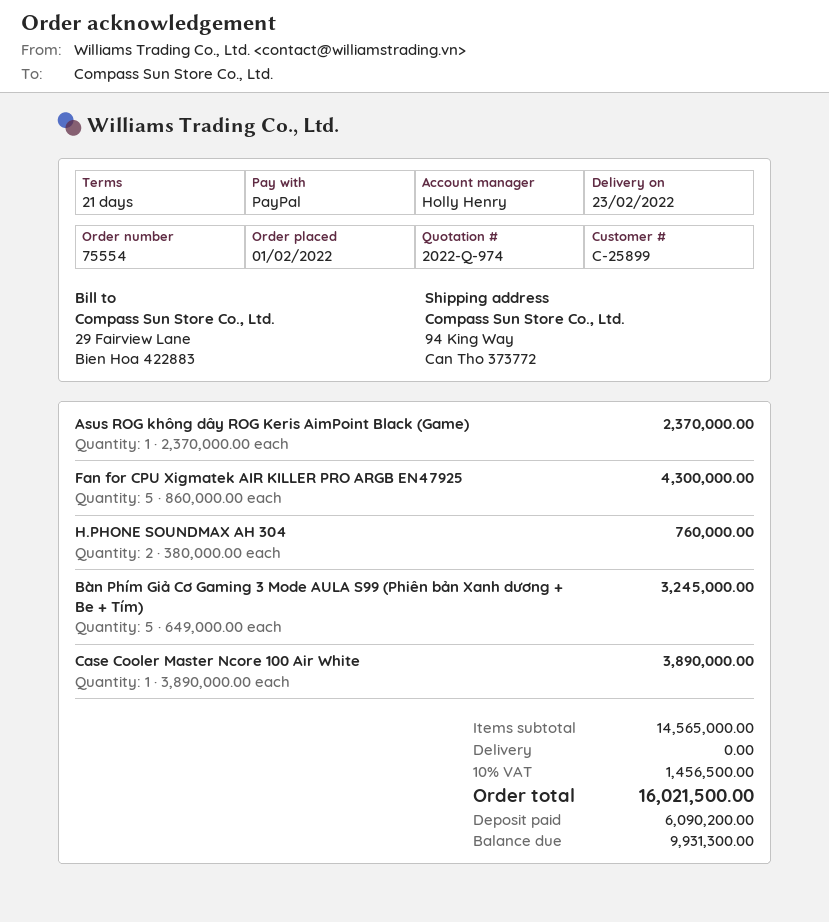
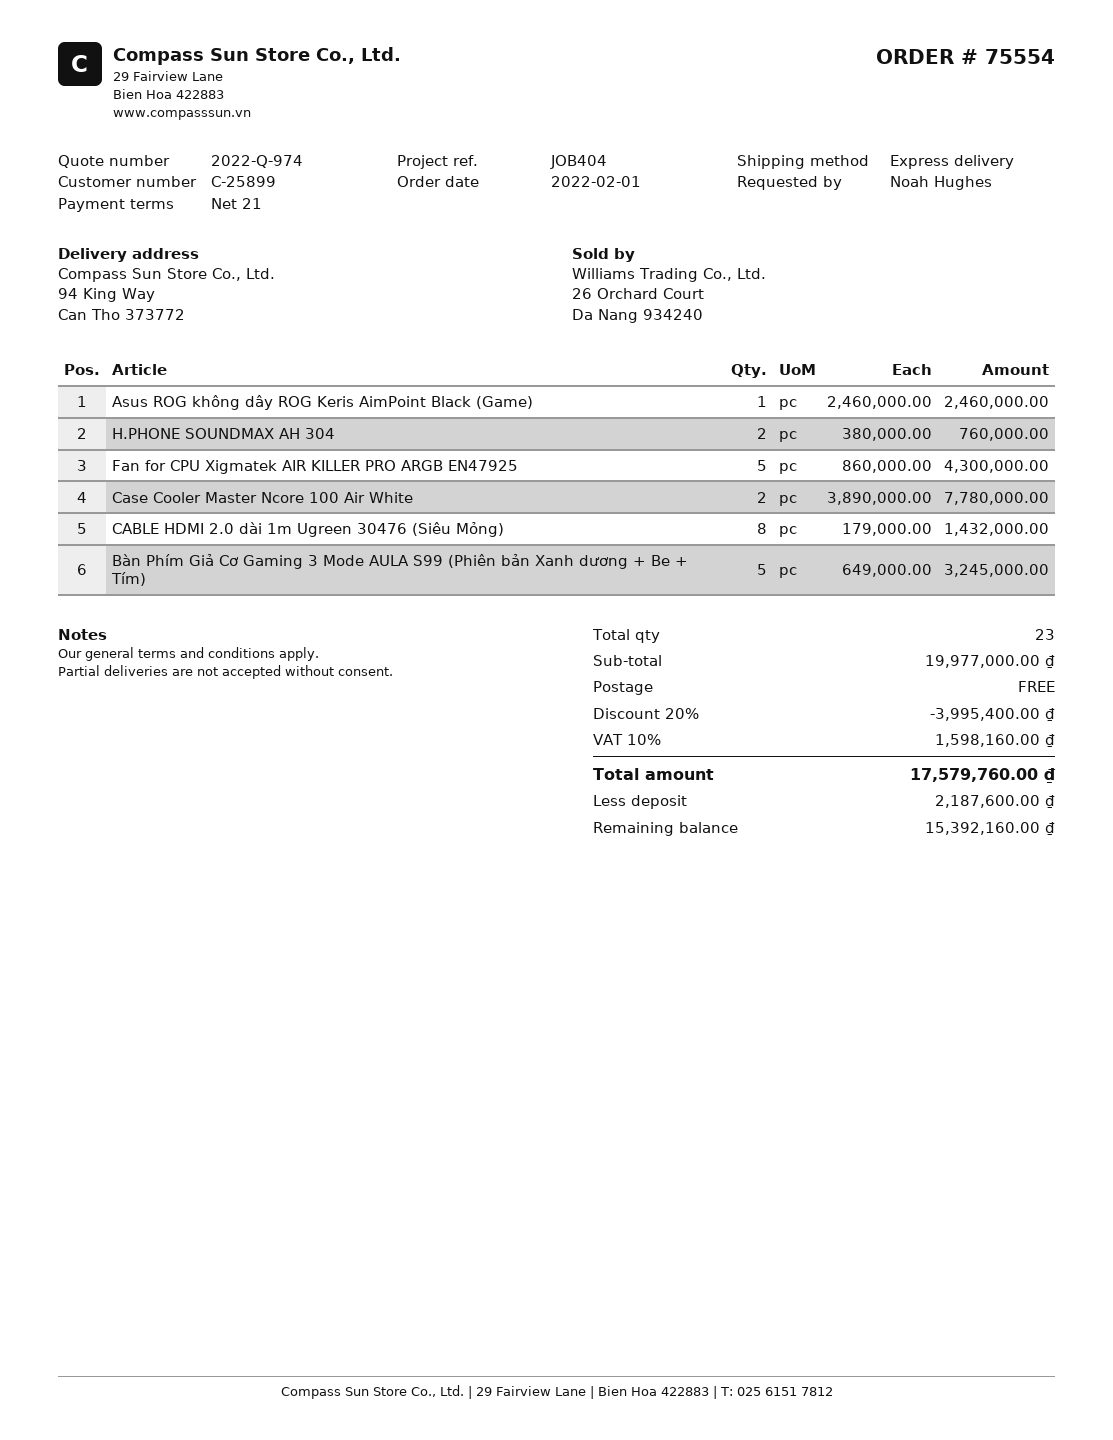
Asus ROG không dây ROG Keris AimPoint Black (Game): 1 x 2370000.00 = 2370000.00 -> 1 x 2460000.00 = 2460000.00
Case Cooler Master Ncore 100 Air White: 1 x 3890000.00 = 3890000.00 -> 2 x 3890000.00 = 7780000.00
CABLE HDMI 2.0 dài 1m Ugreen 30476 (Siêu Mỏng): none -> 8 x 179000.00 = 1432000.00
subtotal: 14565000.00 -> 19977000.00
discount: none -> 20% = 3995400.00
tax: 10% = 1456500.00 -> 10% = 1598160.00
total: 16021500.00 -> 17579760.00
deposit: 6090200.00 -> 2187600.00
balance: 9931300.00 -> 15392160.00

